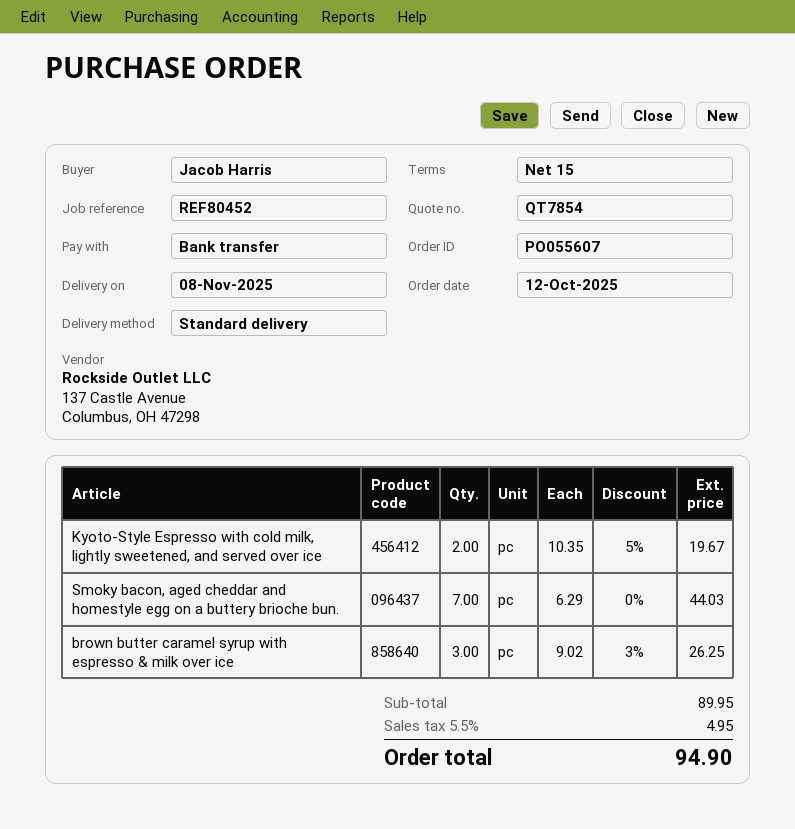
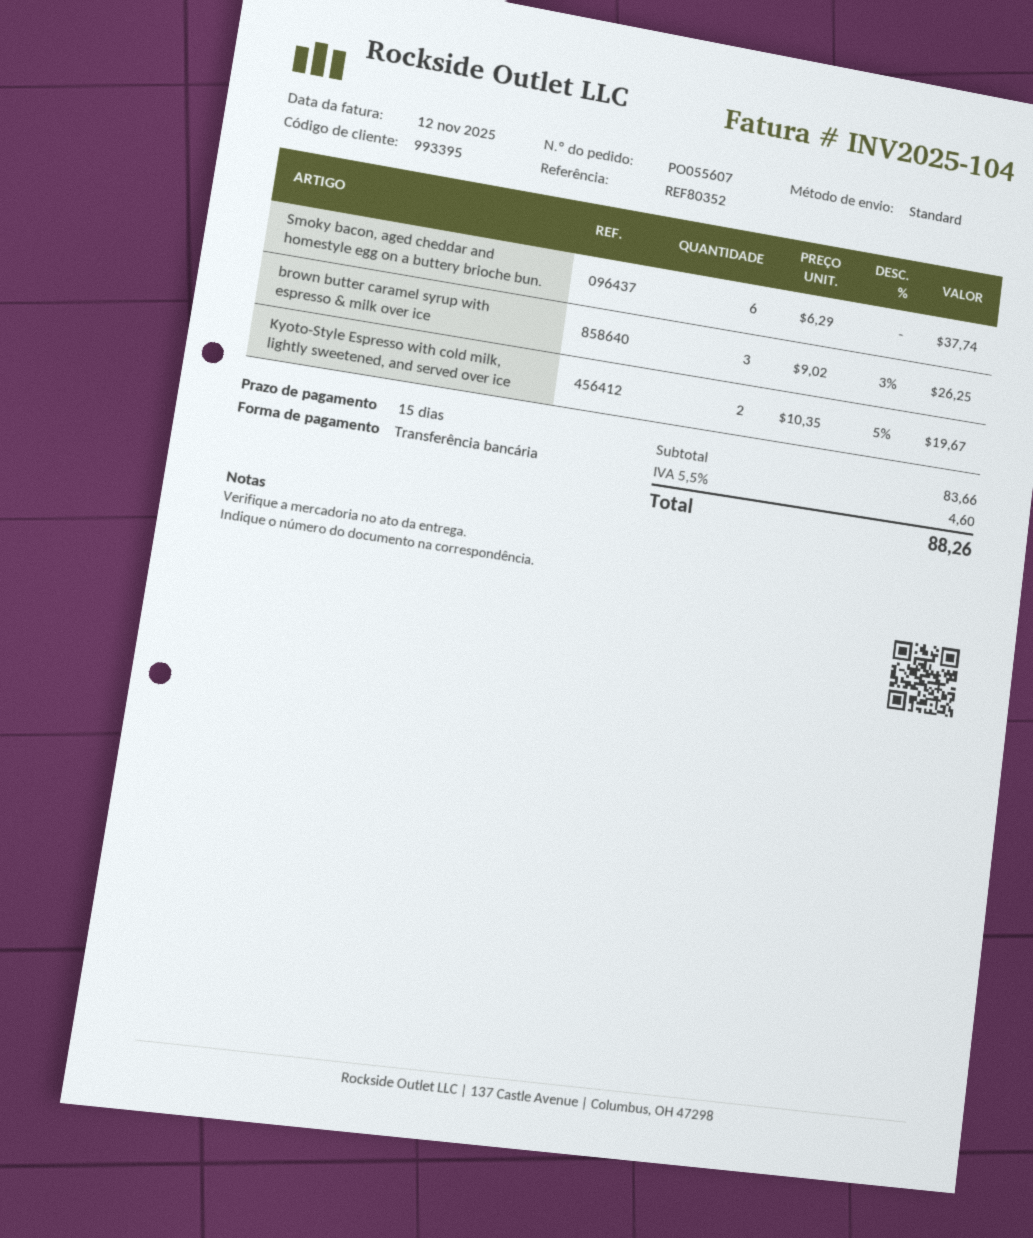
reference: REF80452 -> REF80352
Smoky bacon, aged cheddar and homestyle egg on a buttery brioche bun.: 7 x 6.29 = 44.03 -> 6 x 6.29 = 37.74
subtotal: 89.95 -> 83.66
tax: 5.5% = 4.95 -> 5.5% = 4.60
total: 94.90 -> 88.26

